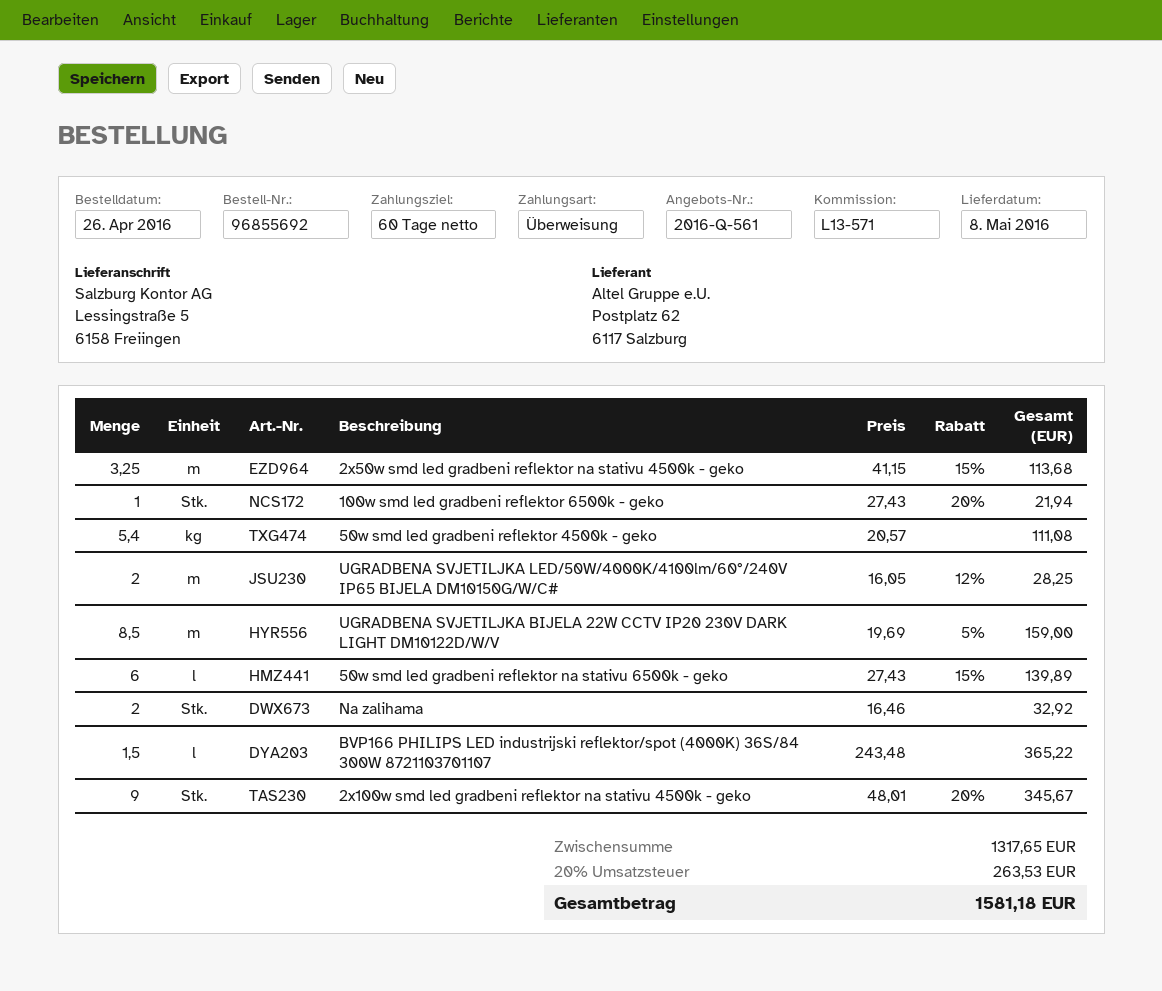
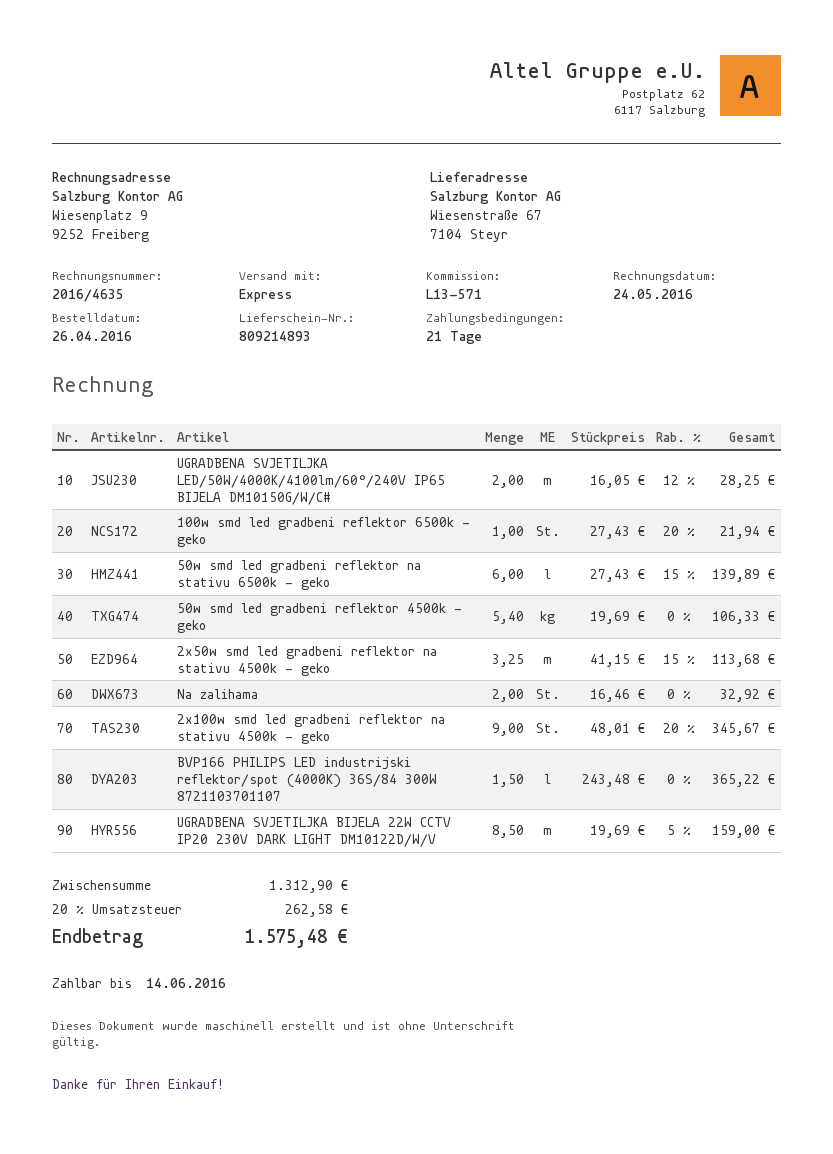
payment terms: 60 days -> 21 days
ship to: Lessingstraße 5, 6158 Freiingen -> Wiesenstraße 67, 7104 Steyr
50w smd led gradbeni reflektor 4500k - geko: 5.4 x 20.57 = 111.08 -> 5.4 x 19.69 = 106.33
subtotal: 1317.65 -> 1312.90
tax: 20% = 263.53 -> 20% = 262.58
total: 1581.18 -> 1575.48

